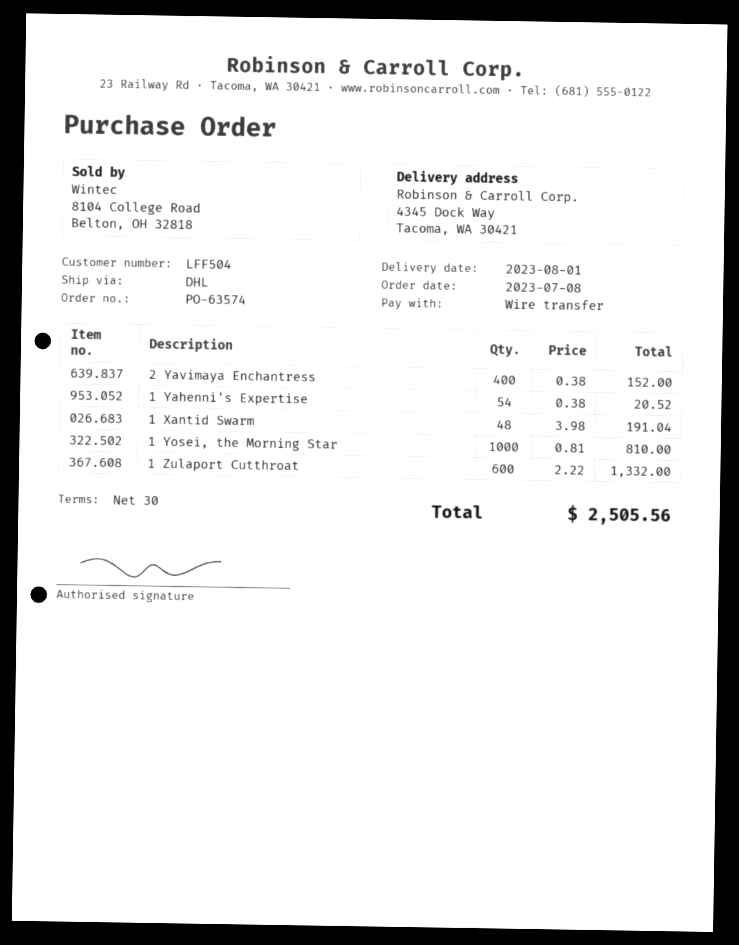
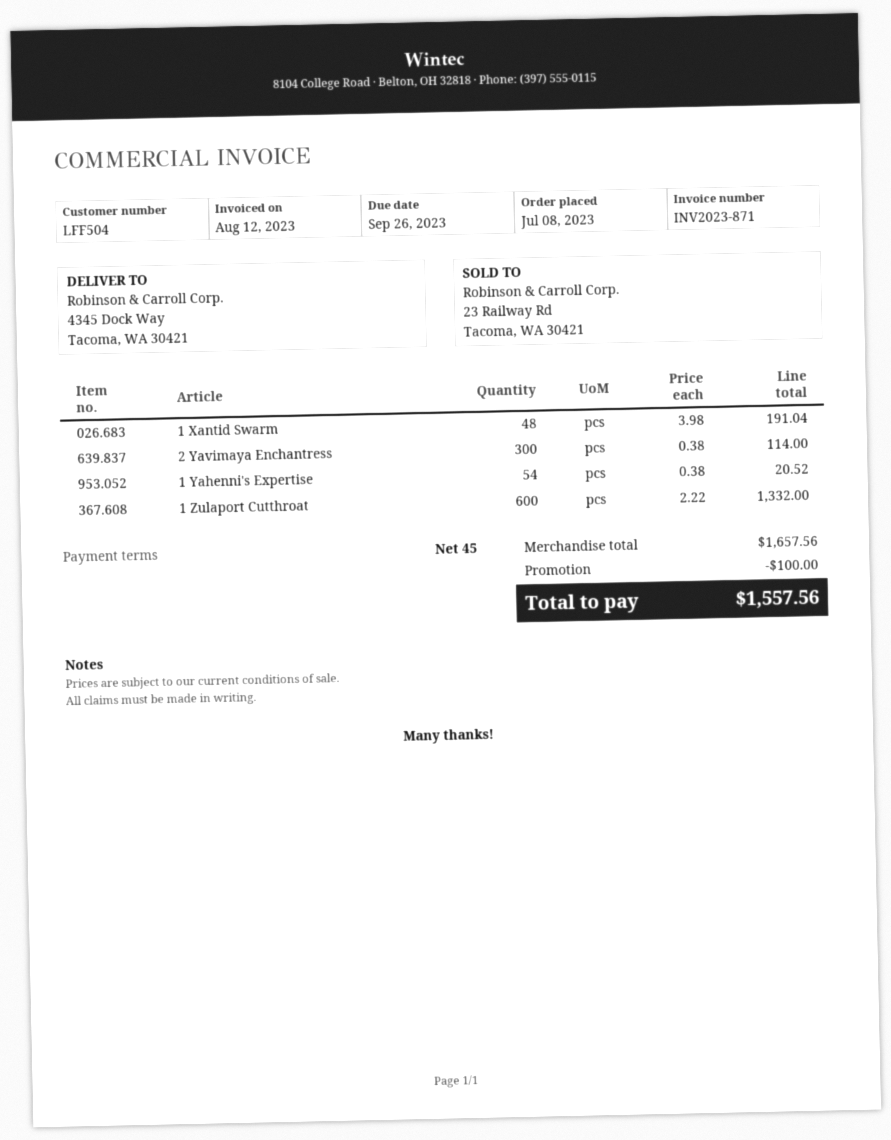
payment terms: 30 days -> 45 days
2 Yavimaya Enchantress: 400 x 0.38 = 152.00 -> 300 x 0.38 = 114.00
1 Yosei, the Morning Star: 1000 x 0.81 = 810.00 -> none
discount: none -> 100.00
total: 2505.56 -> 1557.56

